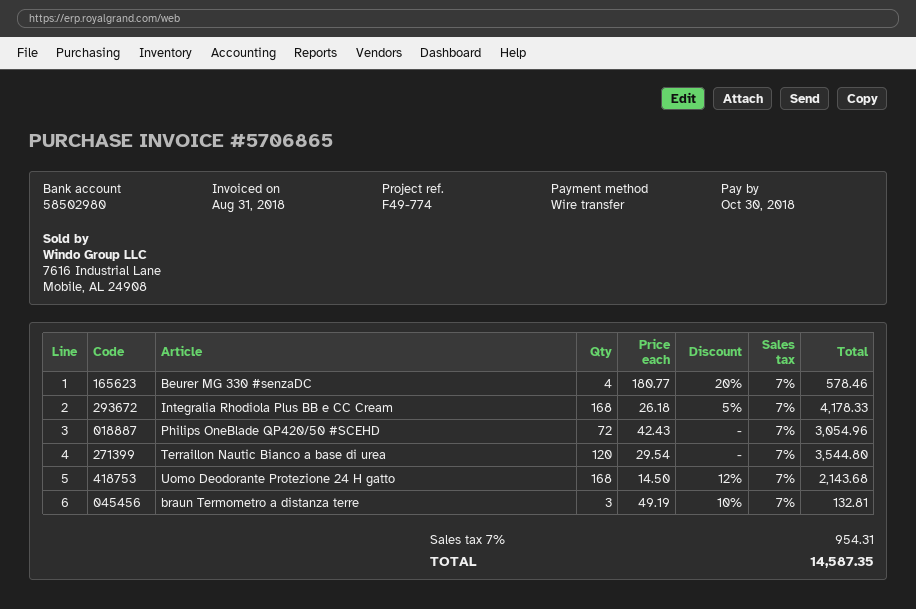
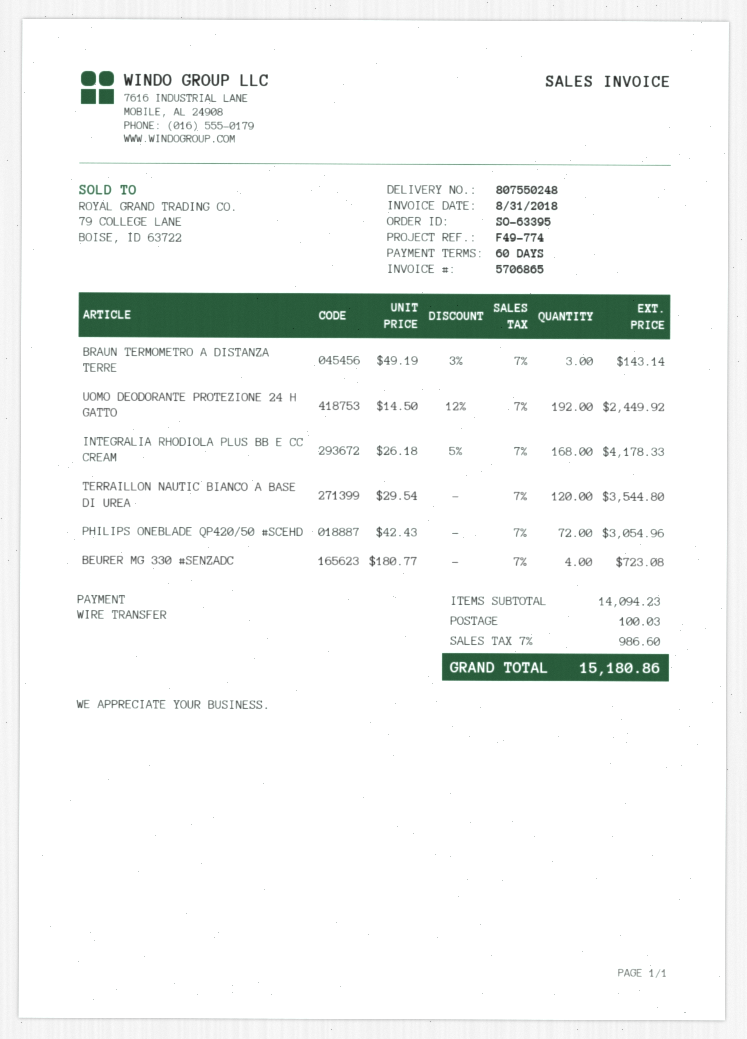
Beurer MG 330 #senzaDC: 4 x 180.77 - 20% = 578.46 -> 4 x 180.77 = 723.08
Uomo Deodorante Protezione 24 H gatto: 168 x 14.50 - 12% = 2143.68 -> 192 x 14.50 - 12% = 2449.92
braun Termometro a distanza terre: 3 x 49.19 - 10% = 132.81 -> 3 x 49.19 - 3% = 143.14
shipping: none -> 100.03
tax: 7% = 954.31 -> 7% = 986.60
total: 14587.35 -> 15180.86

